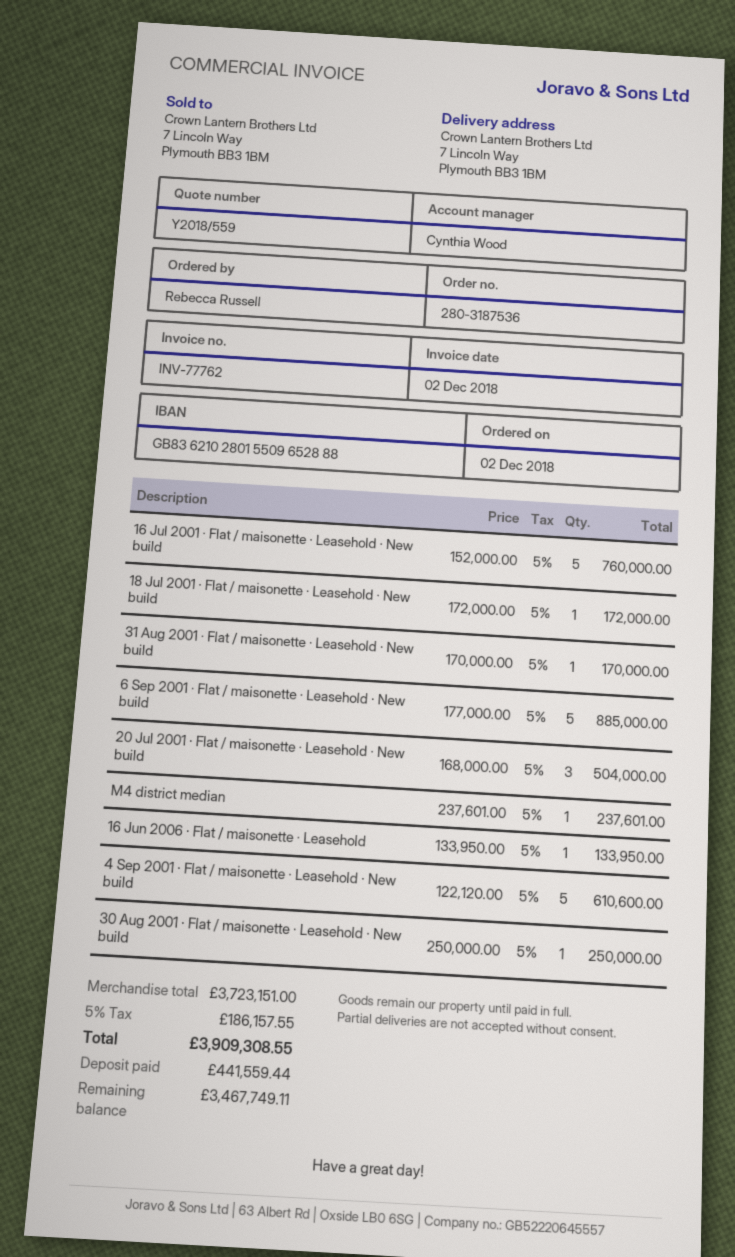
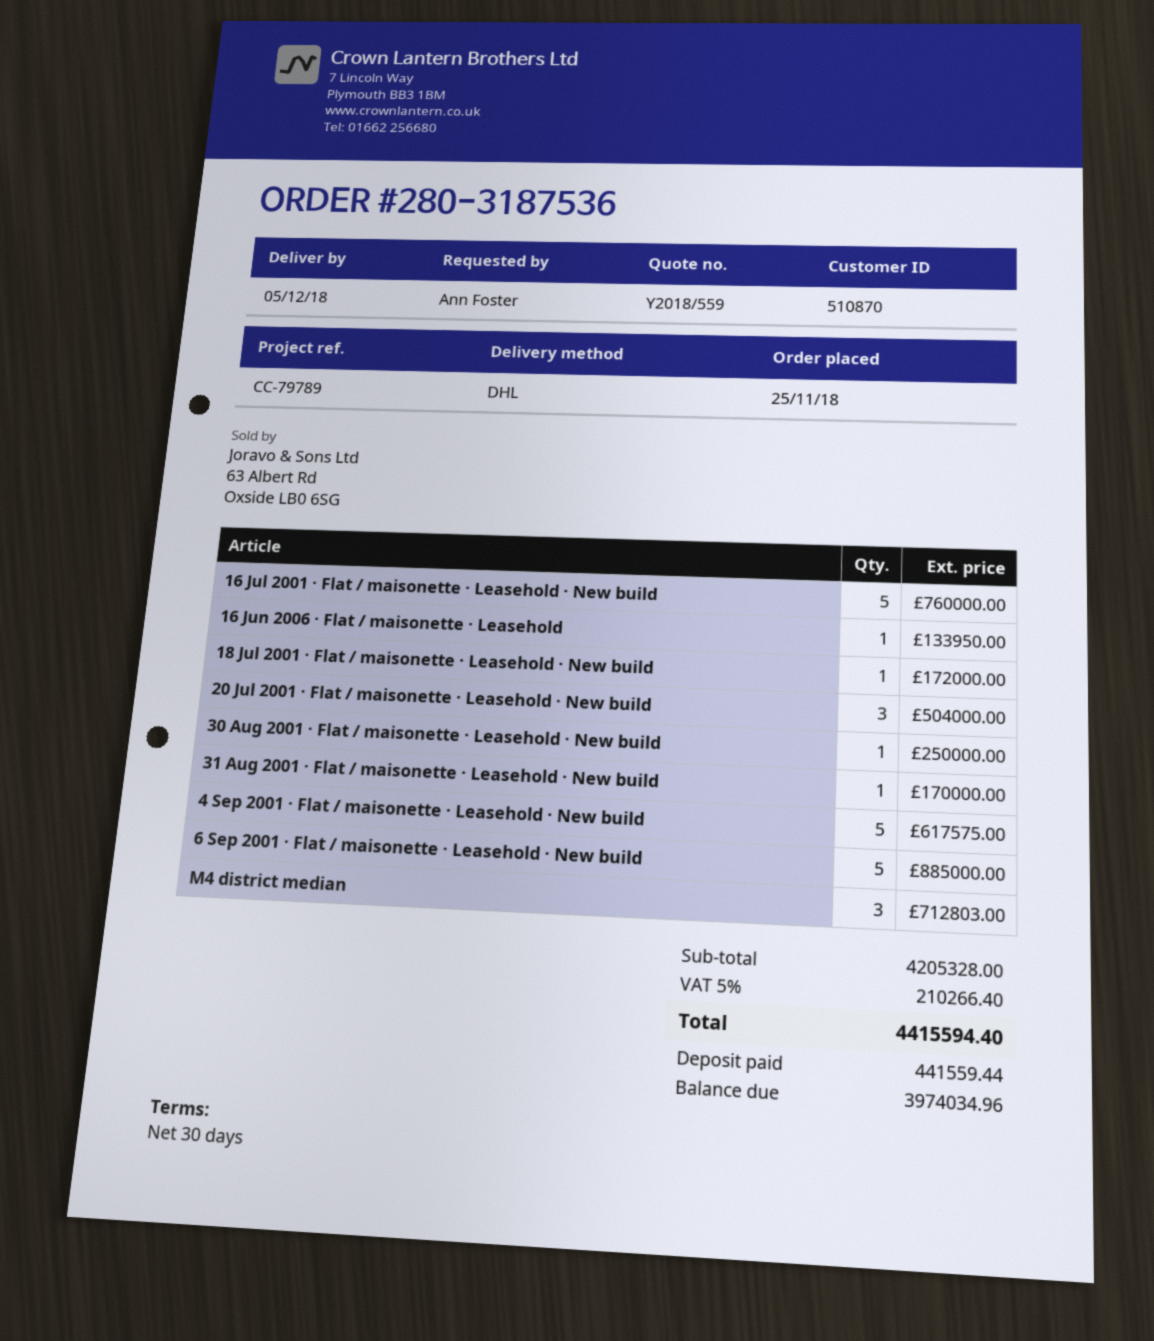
order date: 2018-12-02 -> 2018-11-25
ordered by: Rebecca Russell -> Ann Foster
M4 district median: 1 for 237601.00 -> 3 for 712803.00
4 Sep 2001 · Flat / maisonette · Leasehold · New build: 5 for 610600.00 -> 5 for 617575.00
subtotal: 3723151.00 -> 4205328.00
tax: 5% = 186157.55 -> 5% = 210266.40
total: 3909308.55 -> 4415594.40
balance: 3467749.11 -> 3974034.96

